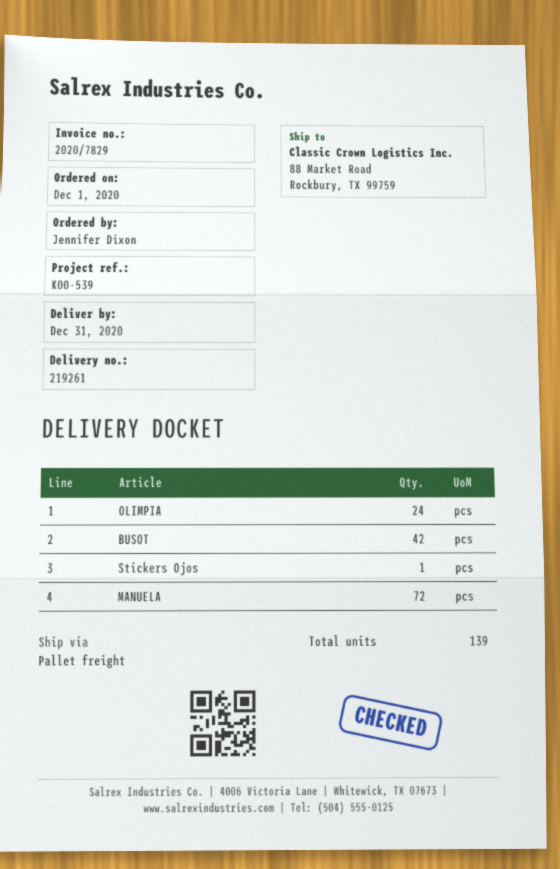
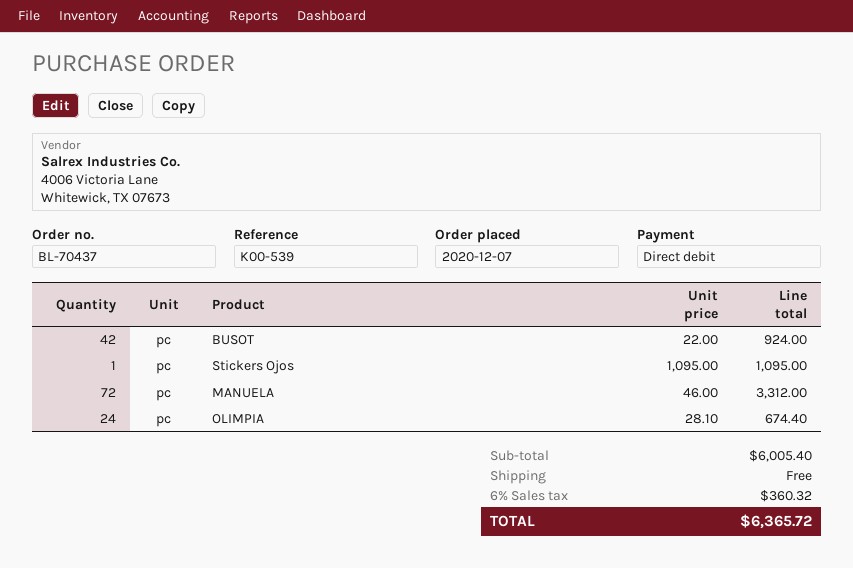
order date: 2020-12-01 -> 2020-12-07

